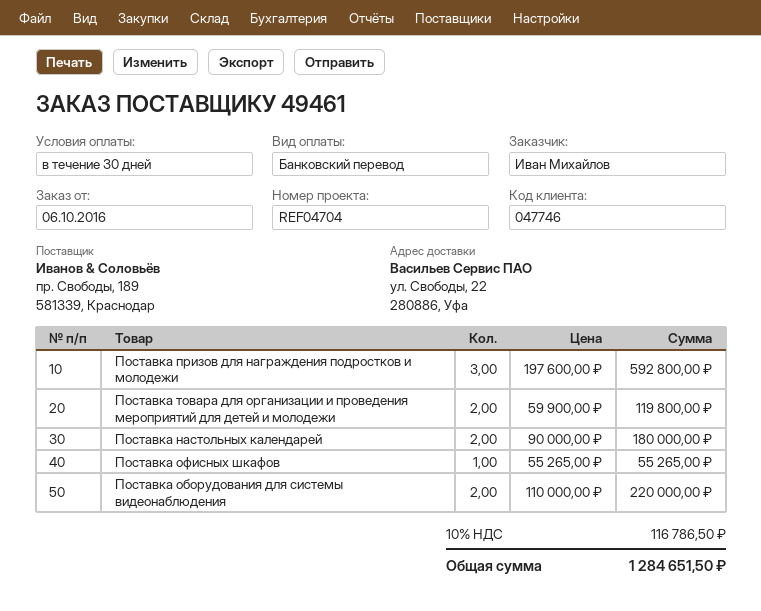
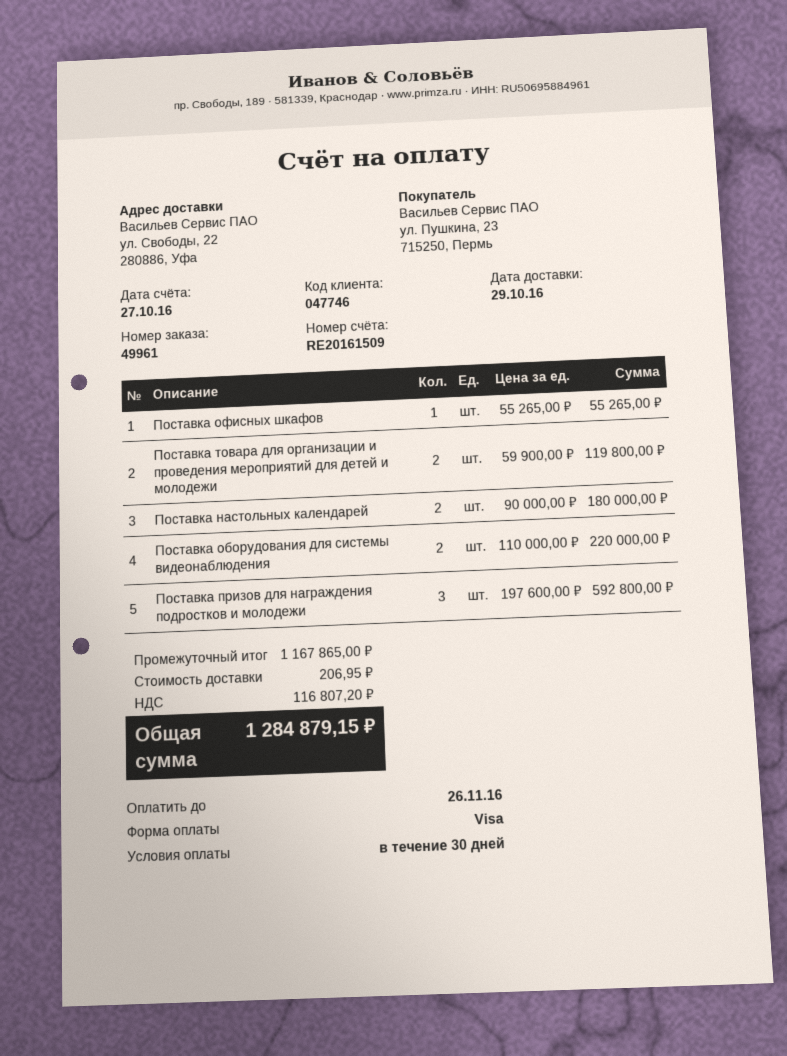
order number: 49461 -> 49961
payment method: bank transfer -> Visa
shipping: none -> 206.95
tax: 116786.50 -> 116807.20
total: 1284651.50 -> 1284879.15

